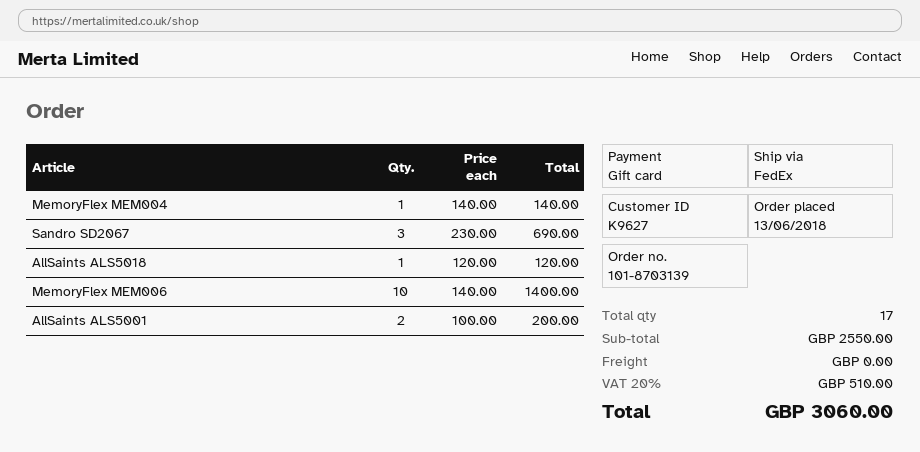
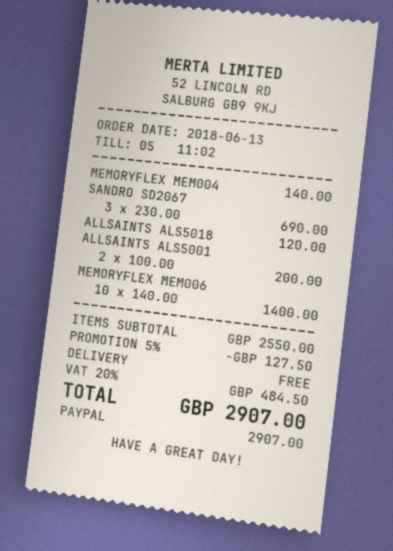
payment method: gift card -> PayPal
discount: none -> 5% = 127.50
tax: 20% = 510.00 -> 20% = 484.50
total: 3060.00 -> 2907.00

